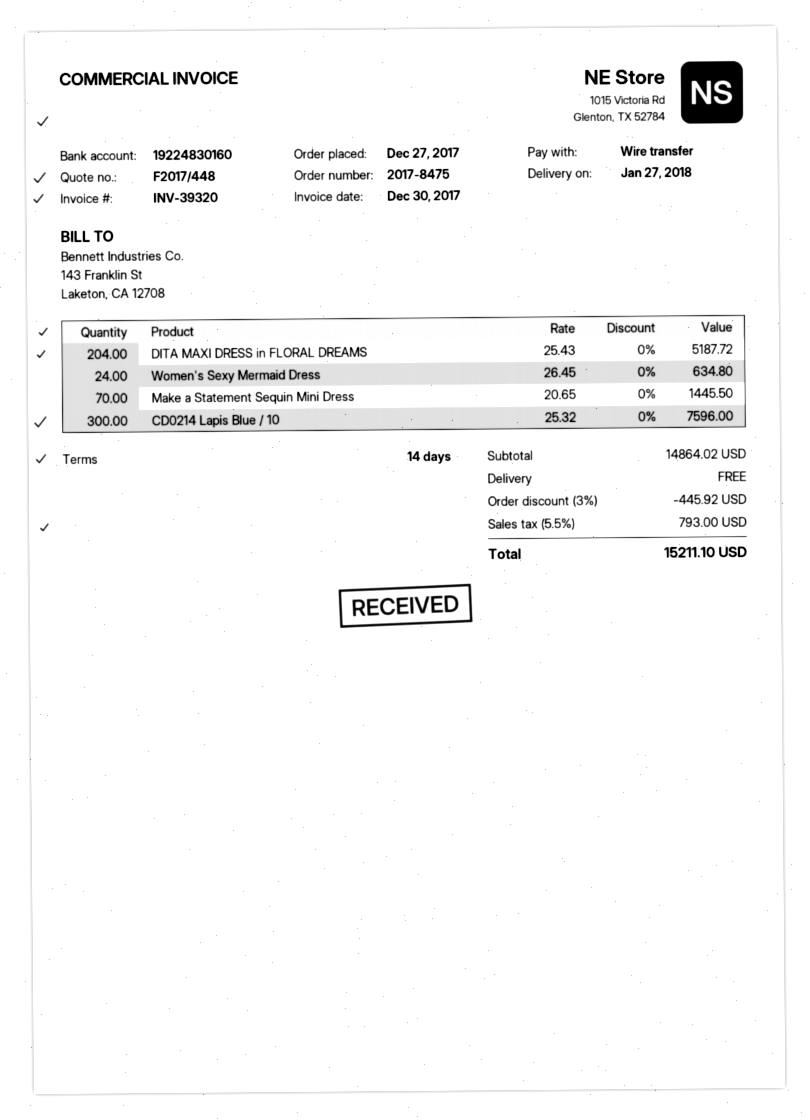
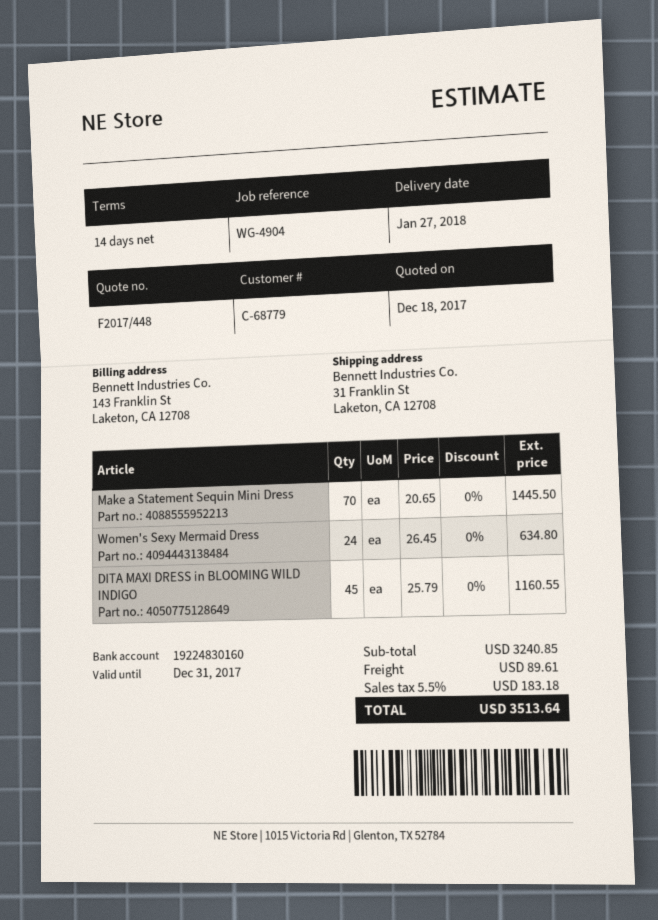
DITA MAXI DRESS in FLORAL DREAMS: 204 x 25.43 = 5187.72 -> none
CD0214 Lapis Blue / 10: 300 x 25.32 = 7596.00 -> none
DITA MAXI DRESS in BLOOMING WILD INDIGO: none -> 45 x 25.79 = 1160.55
subtotal: 14864.02 -> 3240.85
discount: 3% = 445.92 -> none
shipping: 0.00 -> 89.61
tax: 5.5% = 793.00 -> 5.5% = 183.18
total: 15211.10 -> 3513.64

